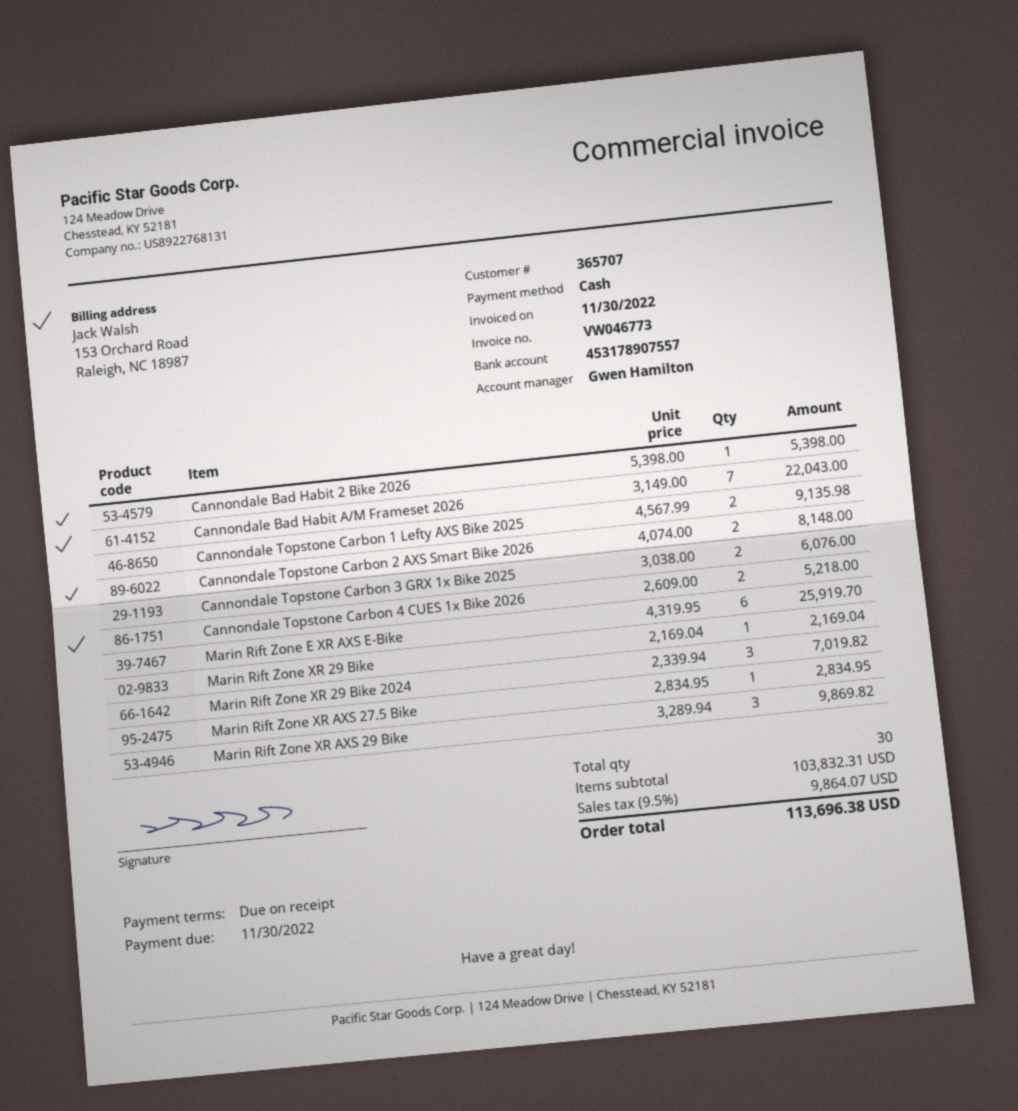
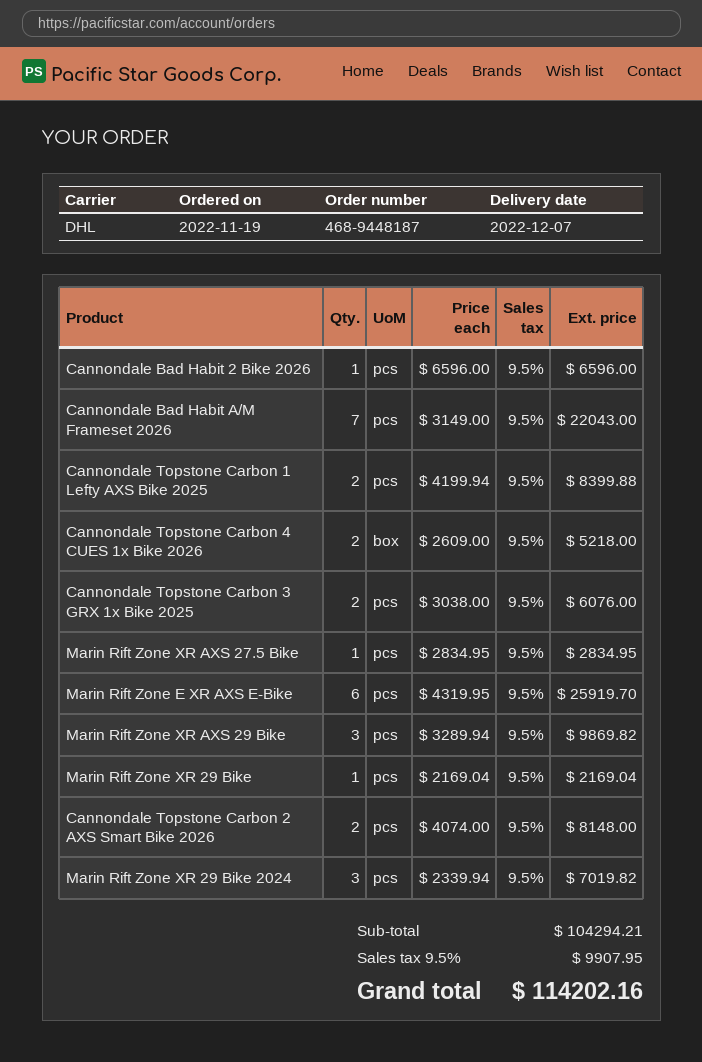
Cannondale Bad Habit 2 Bike 2026: 1 x 5398.00 = 5398.00 -> 1 x 6596.00 = 6596.00
Cannondale Topstone Carbon 1 Lefty AXS Bike 2025: 2 x 4567.99 = 9135.98 -> 2 x 4199.94 = 8399.88
subtotal: 103832.31 -> 104294.21
tax: 9.5% = 9864.07 -> 9.5% = 9907.95
total: 113696.38 -> 114202.16

